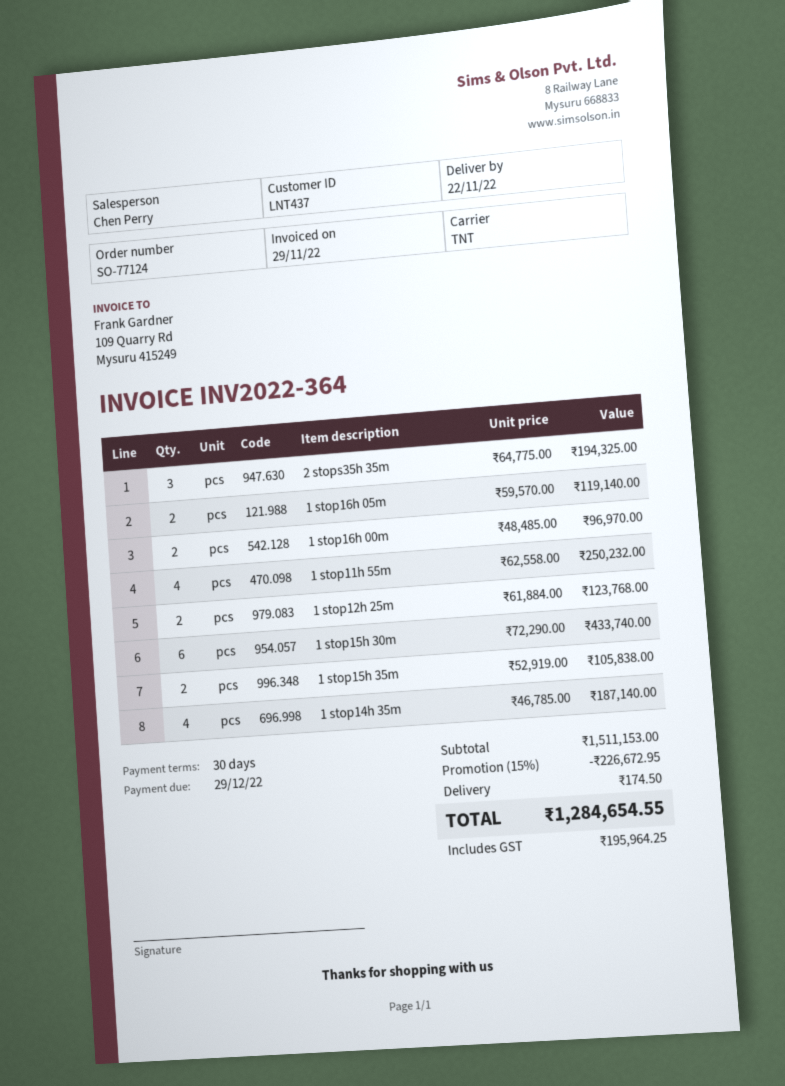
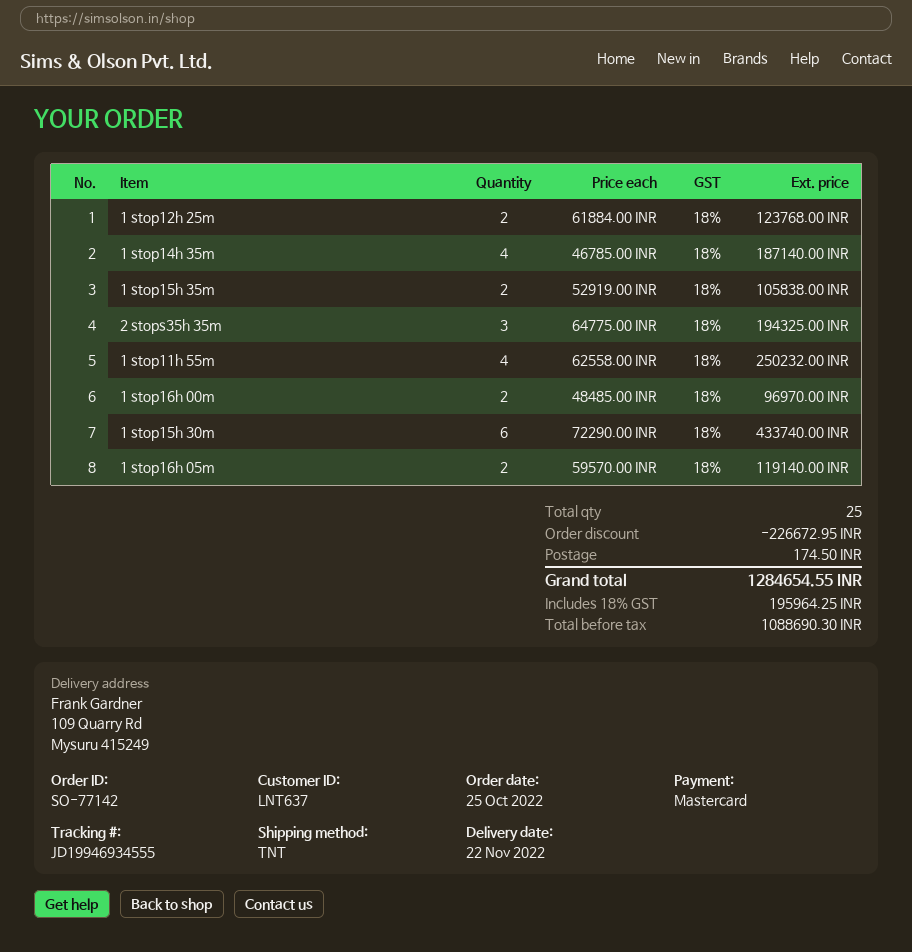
order number: SO-77124 -> SO-77142
customer number: LNT437 -> LNT637

